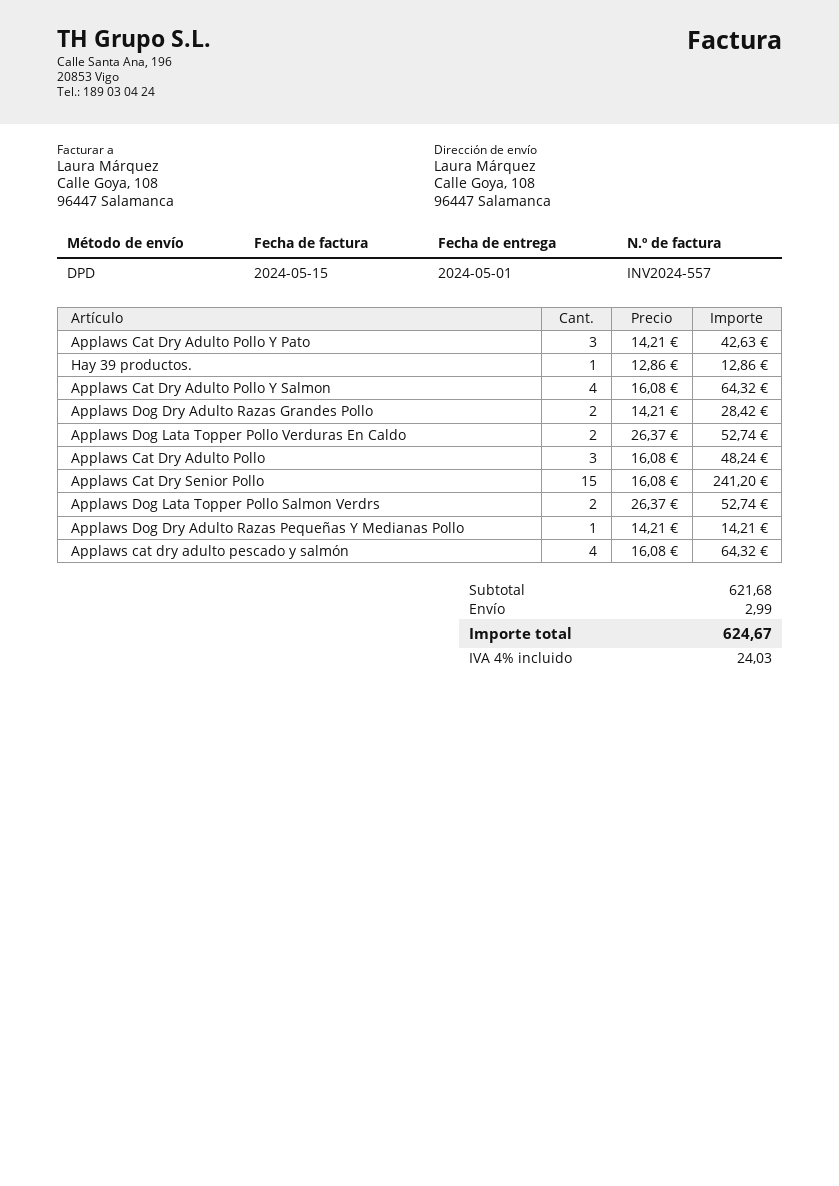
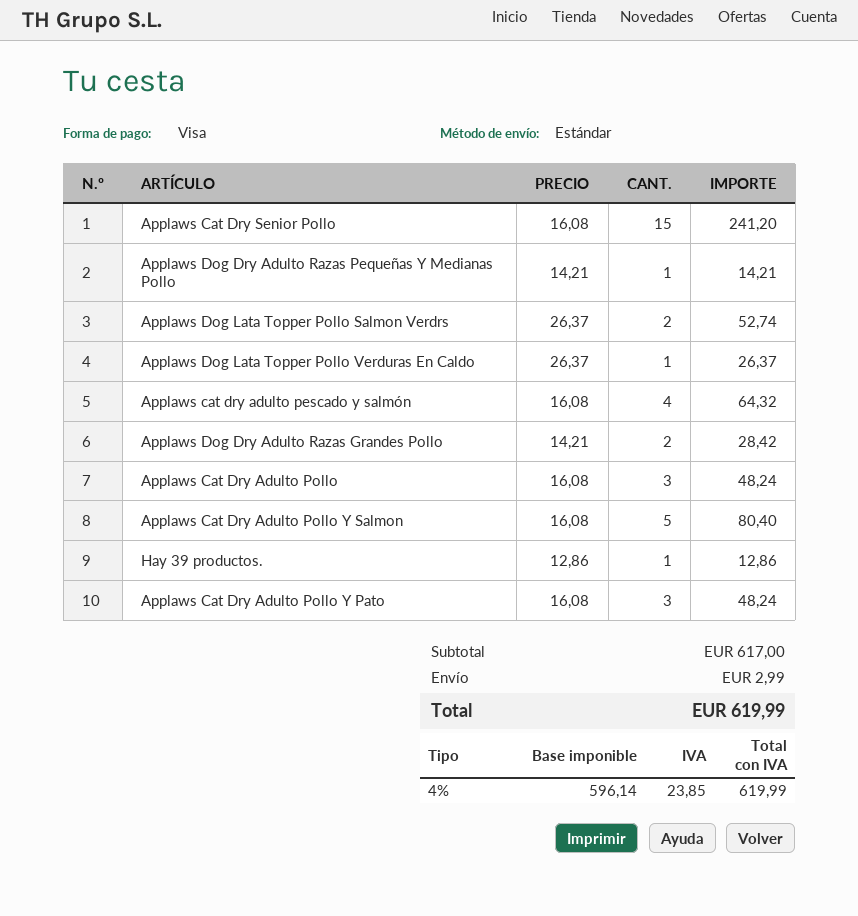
shipping method: DPD -> standard
Applaws Cat Dry Adulto Pollo Y Pato: 3 x 14.21 = 42.63 -> 3 x 16.08 = 48.24
Applaws Cat Dry Adulto Pollo Y Salmon: 4 x 16.08 = 64.32 -> 5 x 16.08 = 80.40
Applaws Dog Lata Topper Pollo Verduras En Caldo: 2 x 26.37 = 52.74 -> 1 x 26.37 = 26.37
subtotal: 621.68 -> 617.00
tax: 4% = 24.03 -> 4% = 23.85
total: 624.67 -> 619.99

